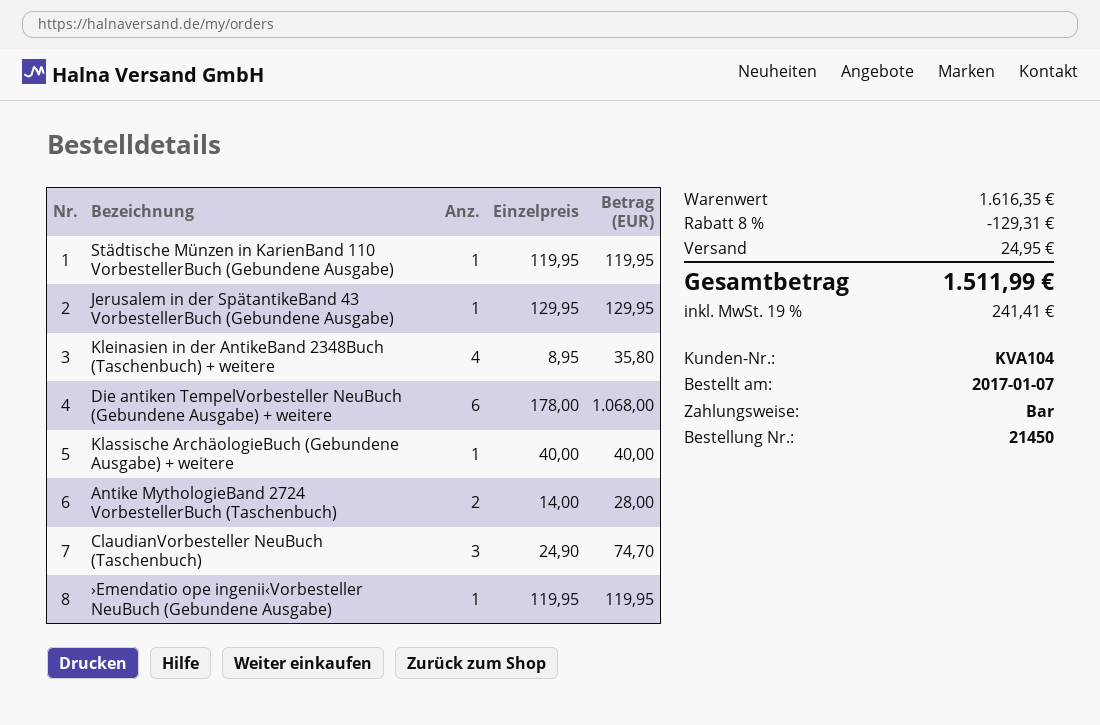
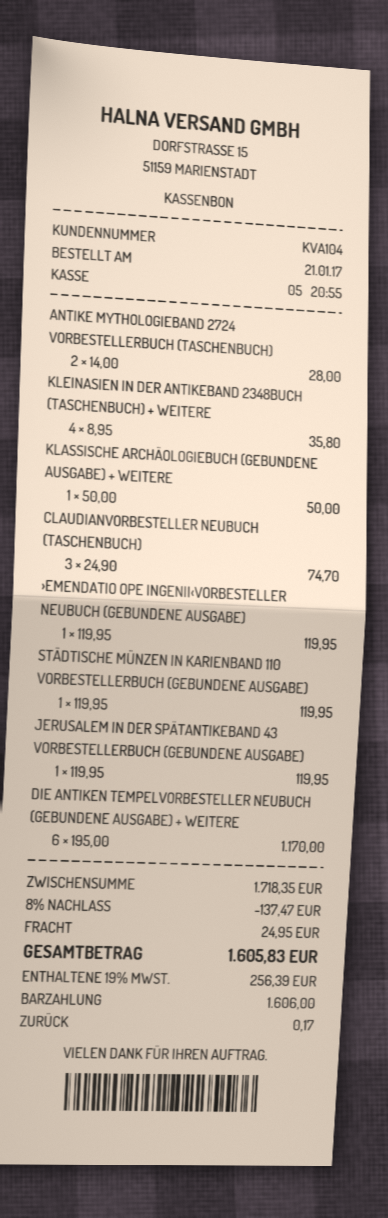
order date: 2017-01-07 -> 2017-01-21
Jerusalem in der SpätantikeBand 43 VorbestellerBuch (Gebundene Ausgabe): 1 x 129.95 = 129.95 -> 1 x 119.95 = 119.95
Die antiken TempelVorbesteller NeuBuch (Gebundene Ausgabe) + weitere: 6 x 178.00 = 1068.00 -> 6 x 195.00 = 1170.00
Klassische ArchäologieBuch (Gebundene Ausgabe) + weitere: 1 x 40.00 = 40.00 -> 1 x 50.00 = 50.00
subtotal: 1616.35 -> 1718.35
discount: 8% = 129.31 -> 8% = 137.47
tax: 19% = 241.41 -> 19% = 256.39
total: 1511.99 -> 1605.83

